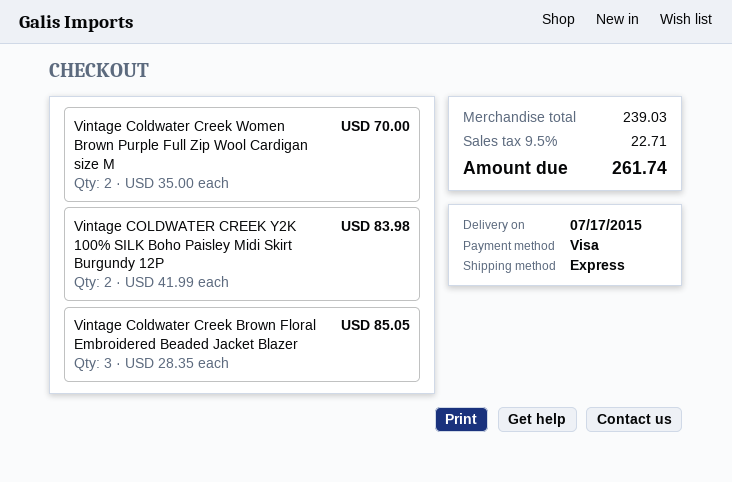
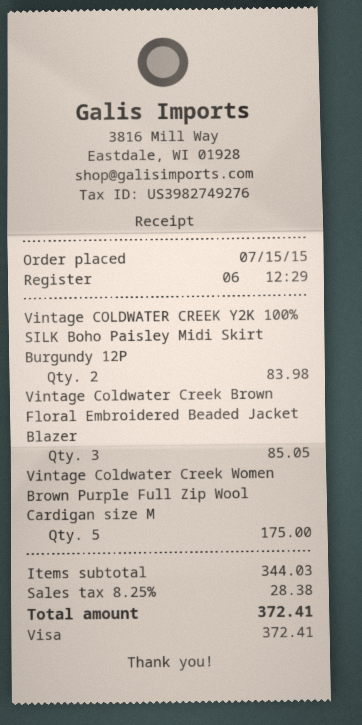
Vintage Coldwater Creek Women Brown Purple Full Zip Wool Cardigan size M: 2 for 70.00 -> 5 for 175.00
subtotal: 239.03 -> 344.03
tax: 9.5% = 22.71 -> 8.25% = 28.38
total: 261.74 -> 372.41

